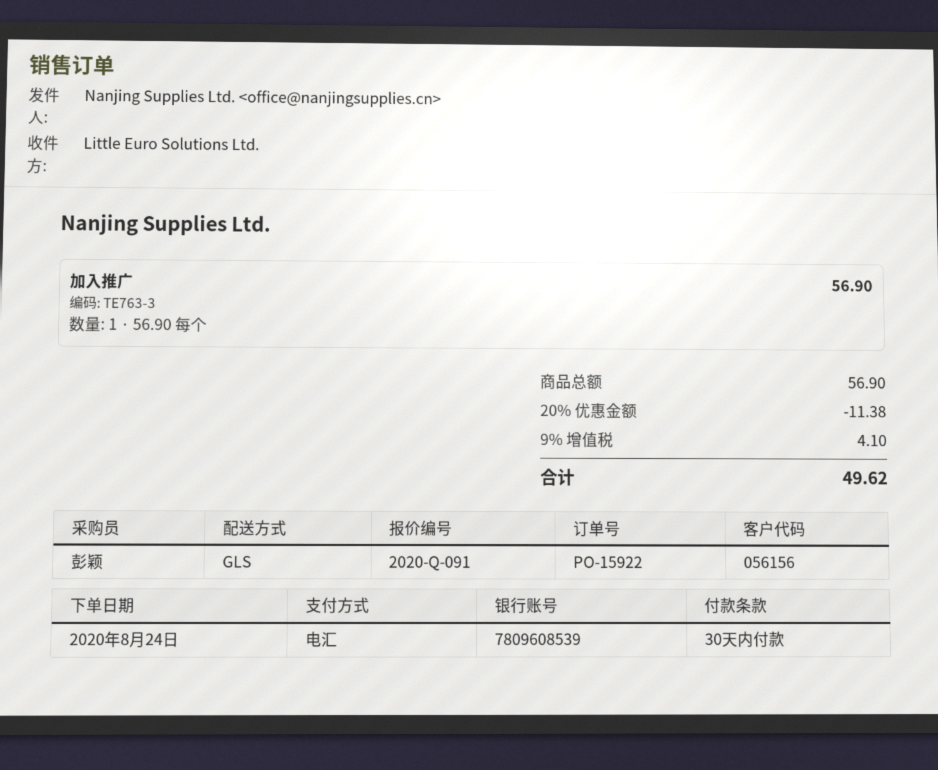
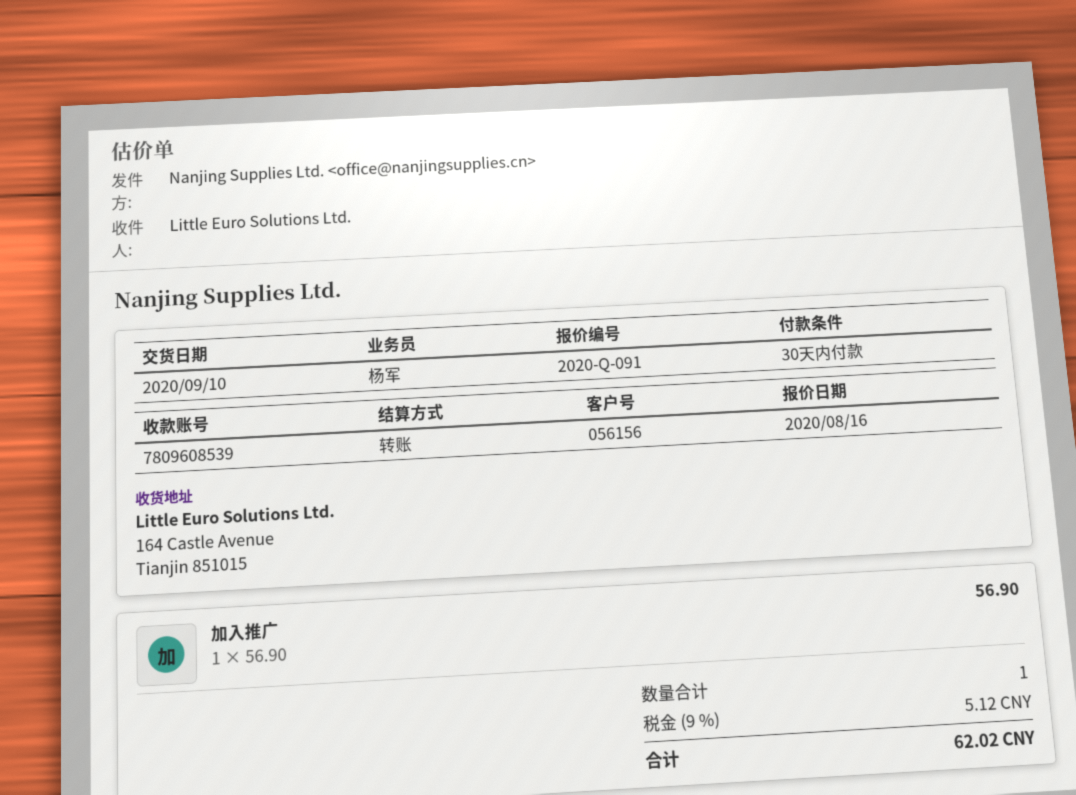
discount: 20% = 11.38 -> none
tax: 9% = 4.10 -> 9% = 5.12
total: 49.62 -> 62.02

